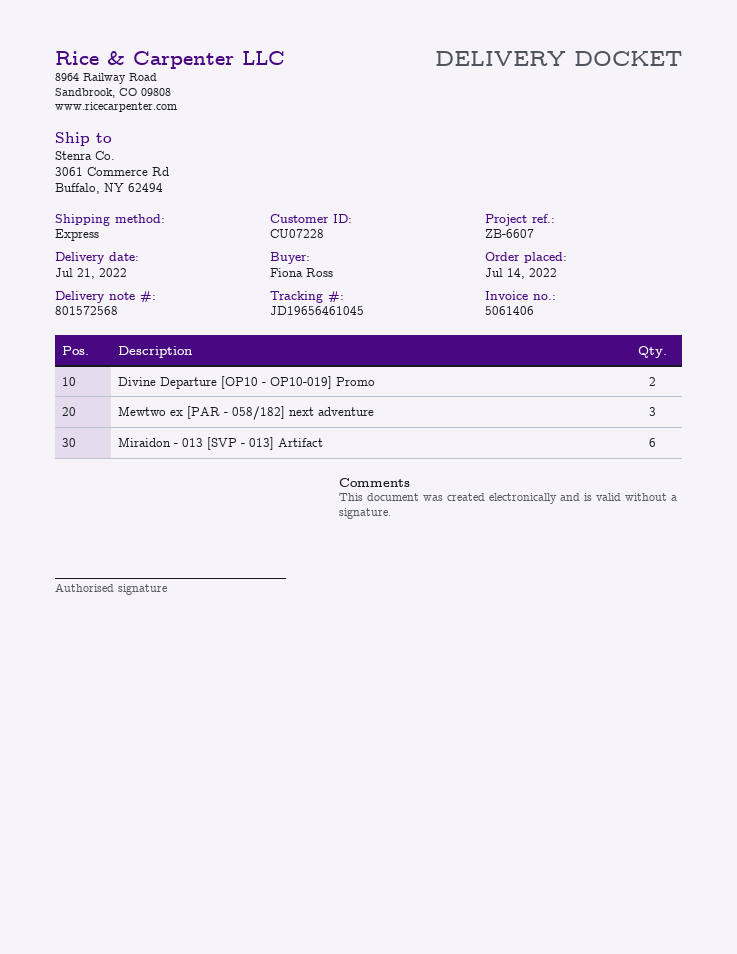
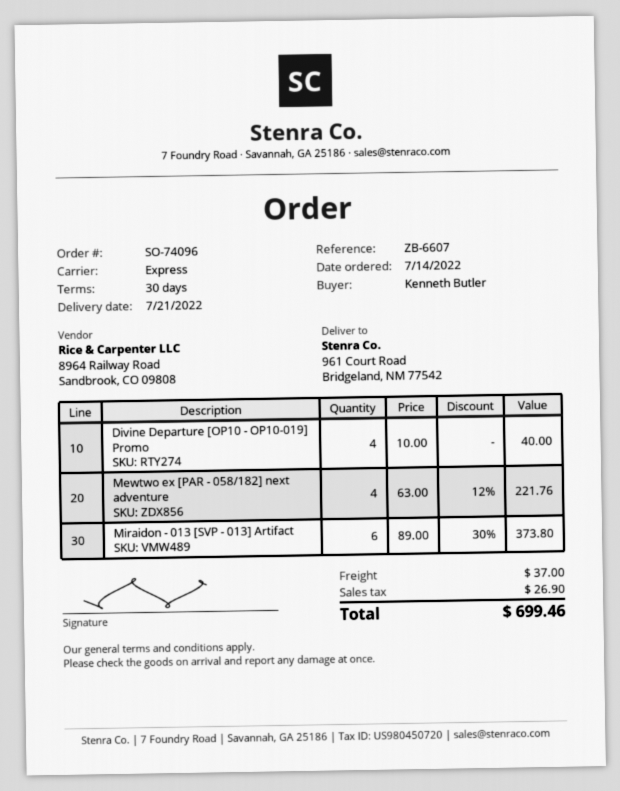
ordered by: Fiona Ross -> Kenneth Butler
ship to: 3061 Commerce Rd, Buffalo, NY 62494 -> 961 Court Road, Bridgeland, NM 77542
Divine Departure [OP10 - OP10-019] Promo: 2 -> 4
Mewtwo ex [PAR - 058/182] next adventure: 3 -> 4

